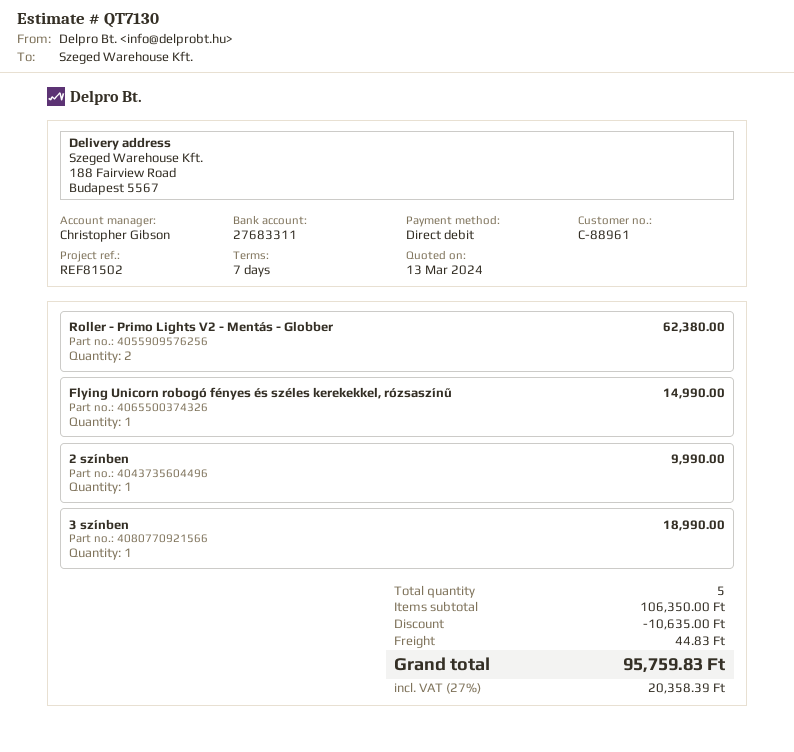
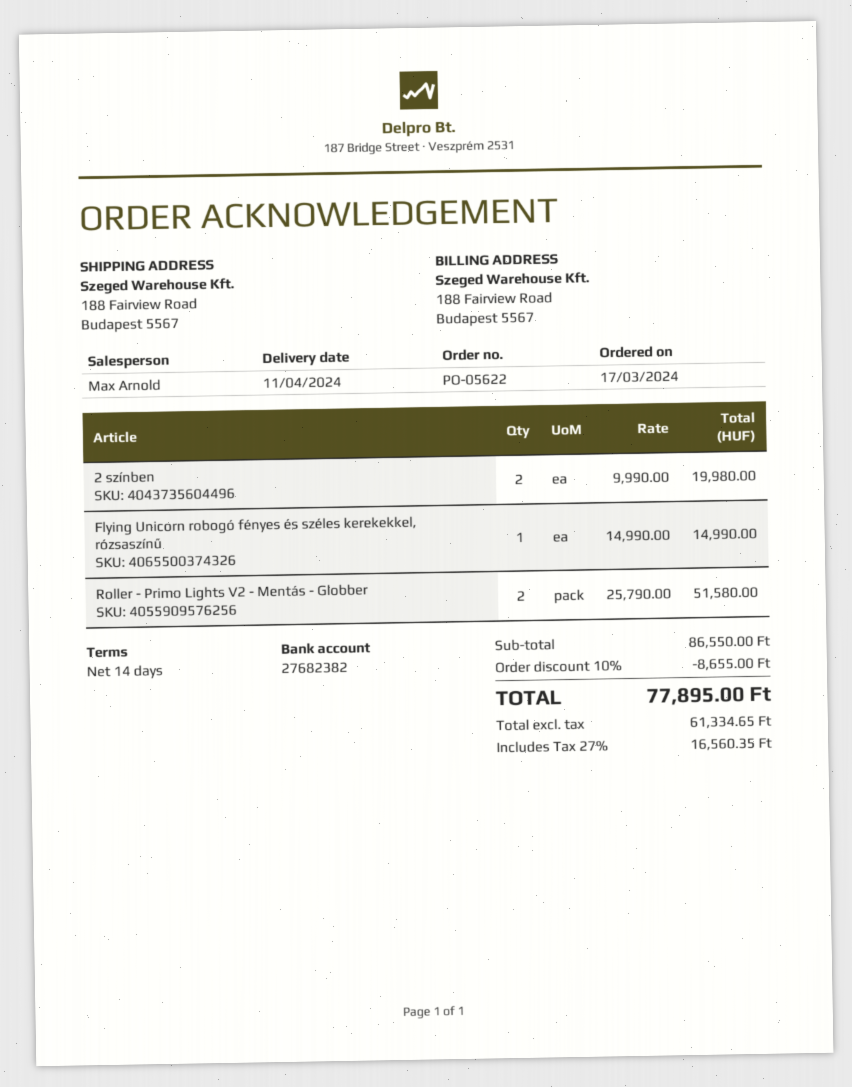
payment terms: 7 days -> 14 days
sales rep: Christopher Gibson -> Max Arnold
bank account: 27683311 -> 27682382
Roller - Primo Lights V2 - Mentás - Globber: 2 for 62380.00 -> 2 for 51580.00
2 színben: 1 for 9990.00 -> 2 for 19980.00
3 színben: 1 for 18990.00 -> none
subtotal: 106350.00 -> 86550.00
discount: 10635.00 -> 8655.00
shipping: 44.83 -> none
tax: 27% = 20358.39 -> 27% = 16560.35
total: 95759.83 -> 77895.00

